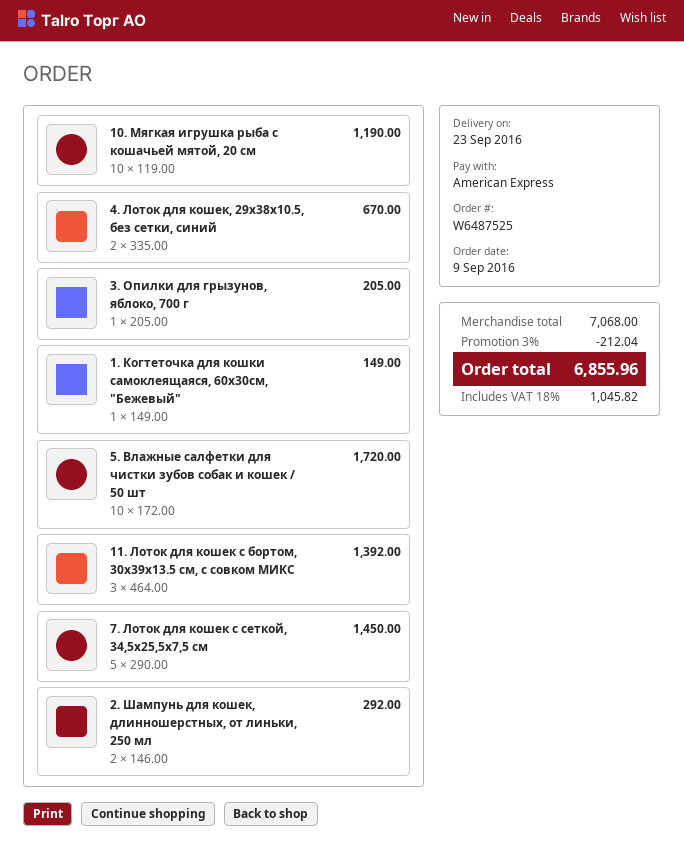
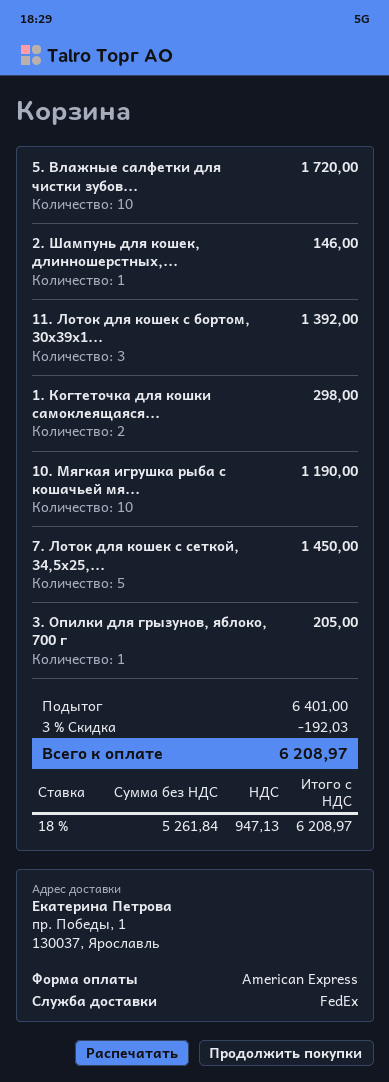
4. Лоток для кошек, 29x38x10.5, без сетки, синий: 2 for 670.00 -> none
1. Когтеточка для кошки самоклеящаяся, 60х30см, "Бежевый": 1 for 149.00 -> 2 for 298.00
2. Шампунь для кошек, длинношерстных, от линьки, 250 мл: 2 for 292.00 -> 1 for 146.00
subtotal: 7068.00 -> 6401.00
discount: 3% = 212.04 -> 3% = 192.03
tax: 18% = 1045.82 -> 18% = 947.13
total: 6855.96 -> 6208.97

